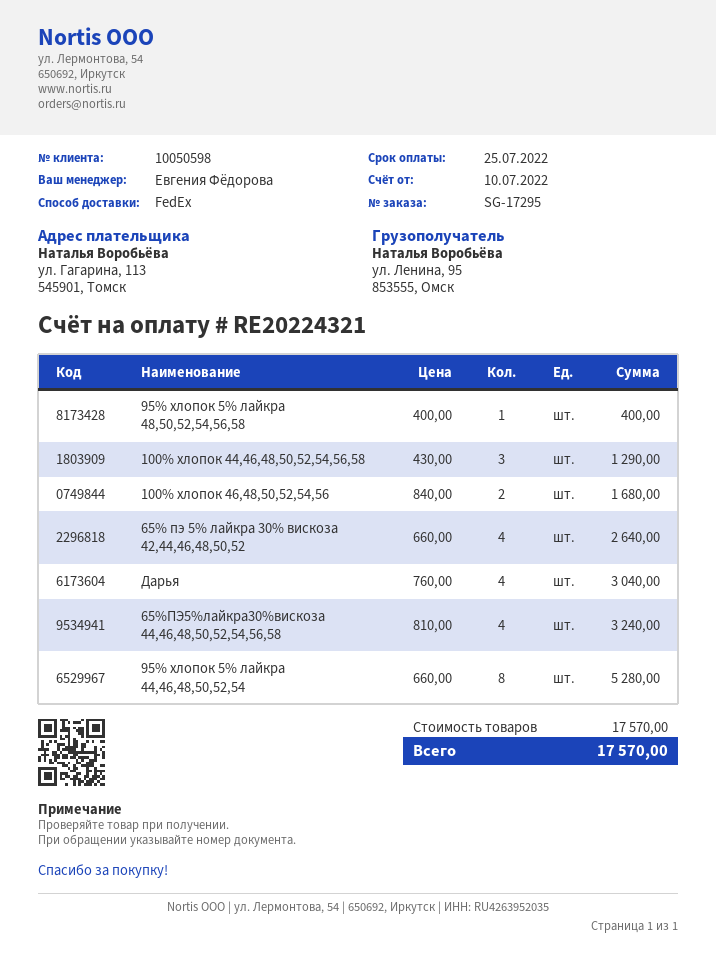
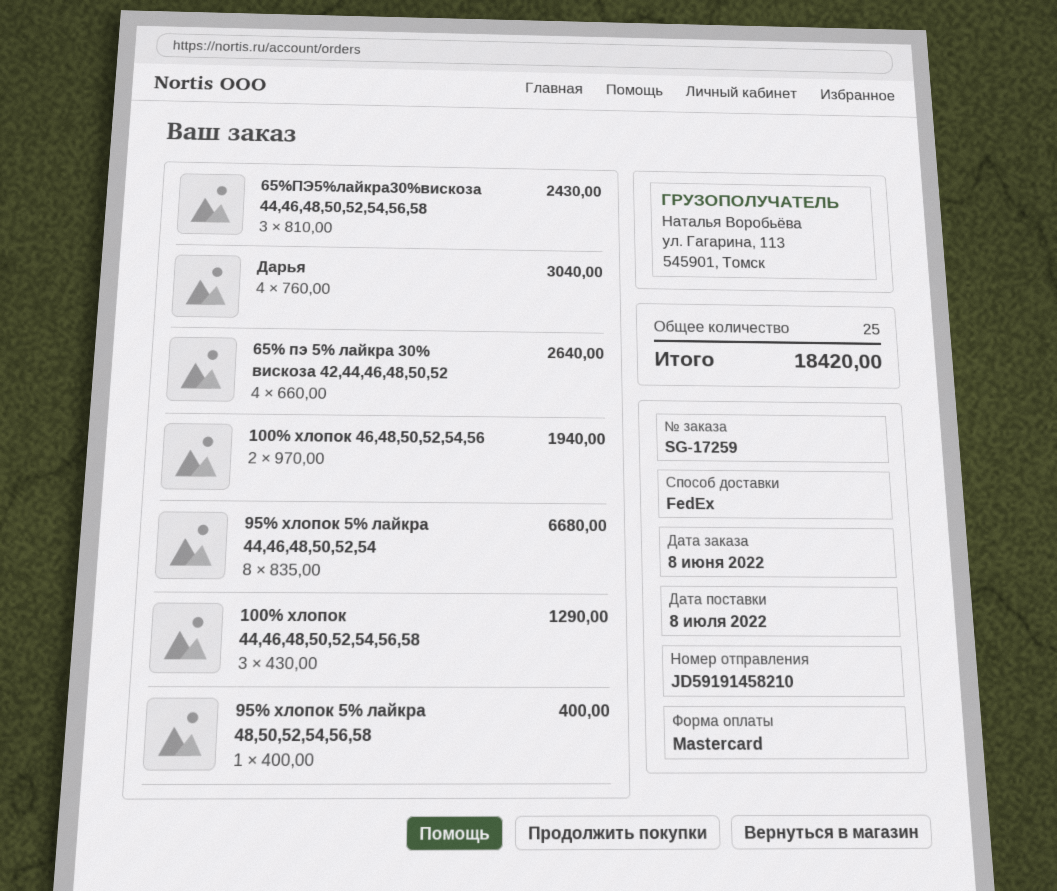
order number: SG-17295 -> SG-17259
ship to: ул. Ленина, 95, 853555, Омск -> ул. Гагарина, 113, 545901, Томск
100% хлопок 46,48,50,52,54,56: 2 x 840.00 = 1680.00 -> 2 x 970.00 = 1940.00
65%ПЭ5%лайкра30%вискоза 44,46,48,50,52,54,56,58: 4 x 810.00 = 3240.00 -> 3 x 810.00 = 2430.00
95% хлопок 5% лайкра 44,46,48,50,52,54: 8 x 660.00 = 5280.00 -> 8 x 835.00 = 6680.00
total: 17570.00 -> 18420.00

